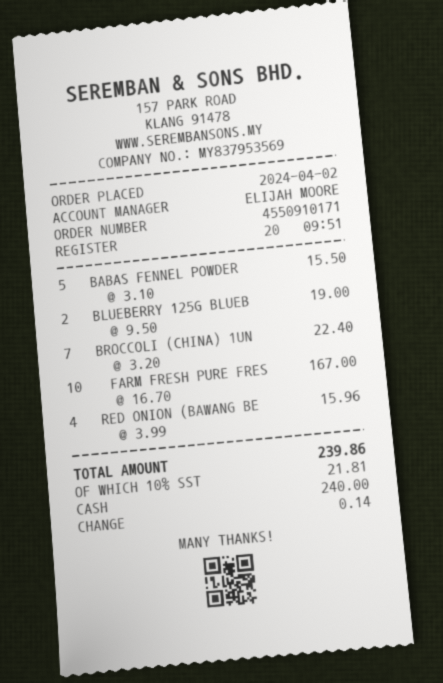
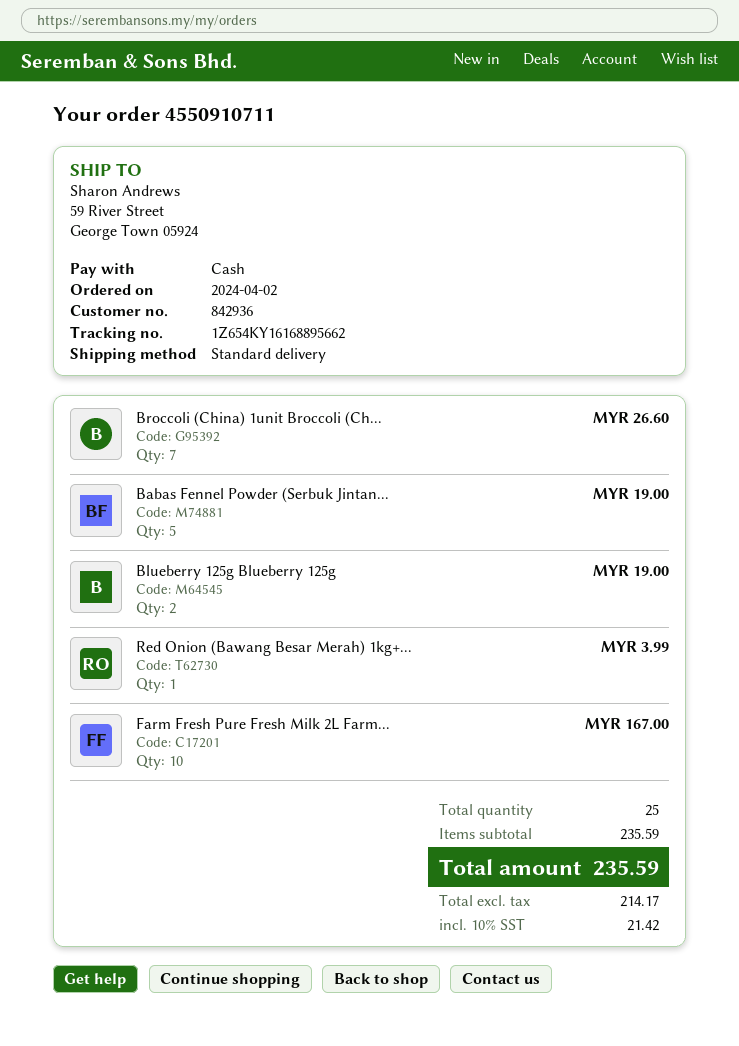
order number: 4550910171 -> 4550910711
BABAS FENNEL POWDER: 5 for 15.50 -> 5 for 19.00
BROCCOLI (CHINA) 1UN: 7 for 22.40 -> 7 for 26.60
RED ONION (BAWANG BE: 4 for 15.96 -> 1 for 3.99
tax: 10% = 21.81 -> 10% = 21.42
total: 239.86 -> 235.59

